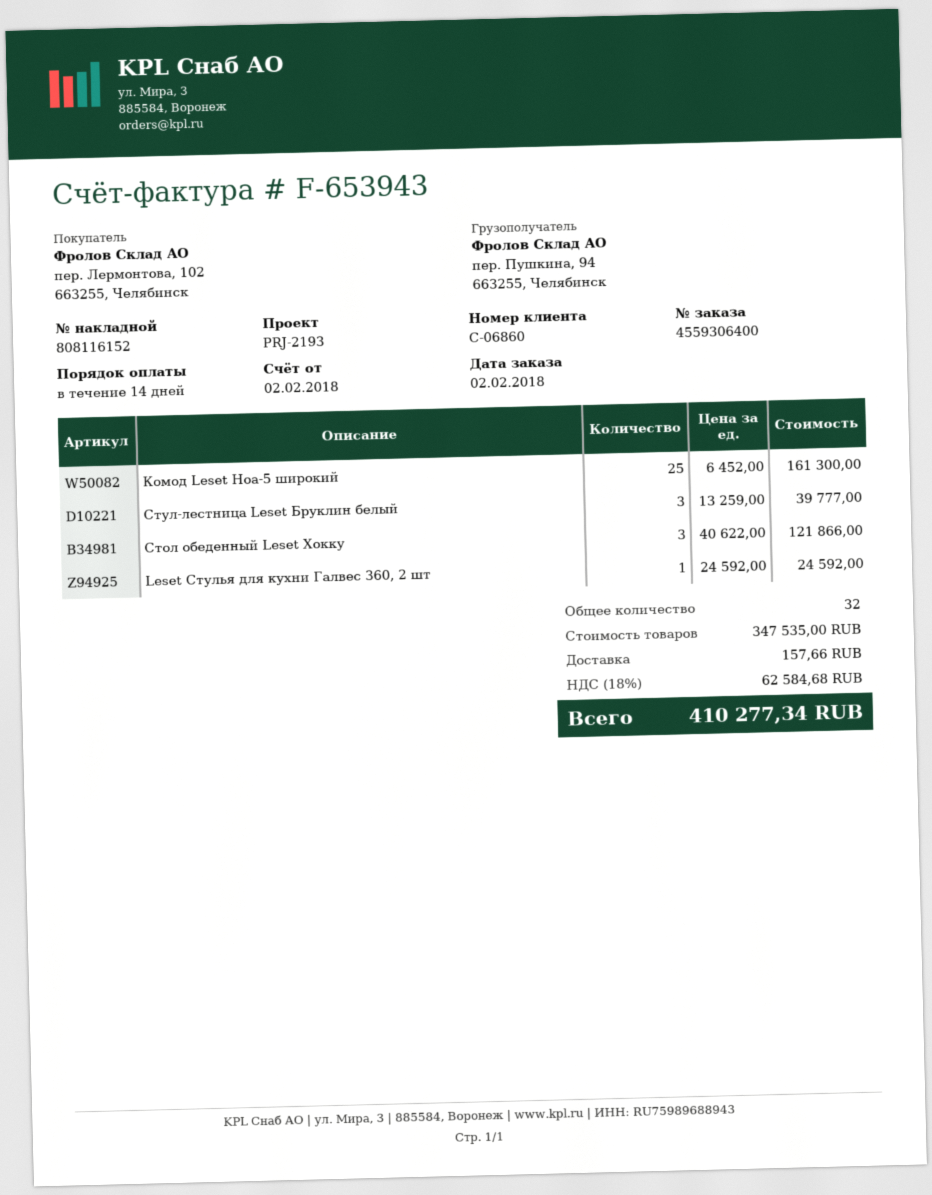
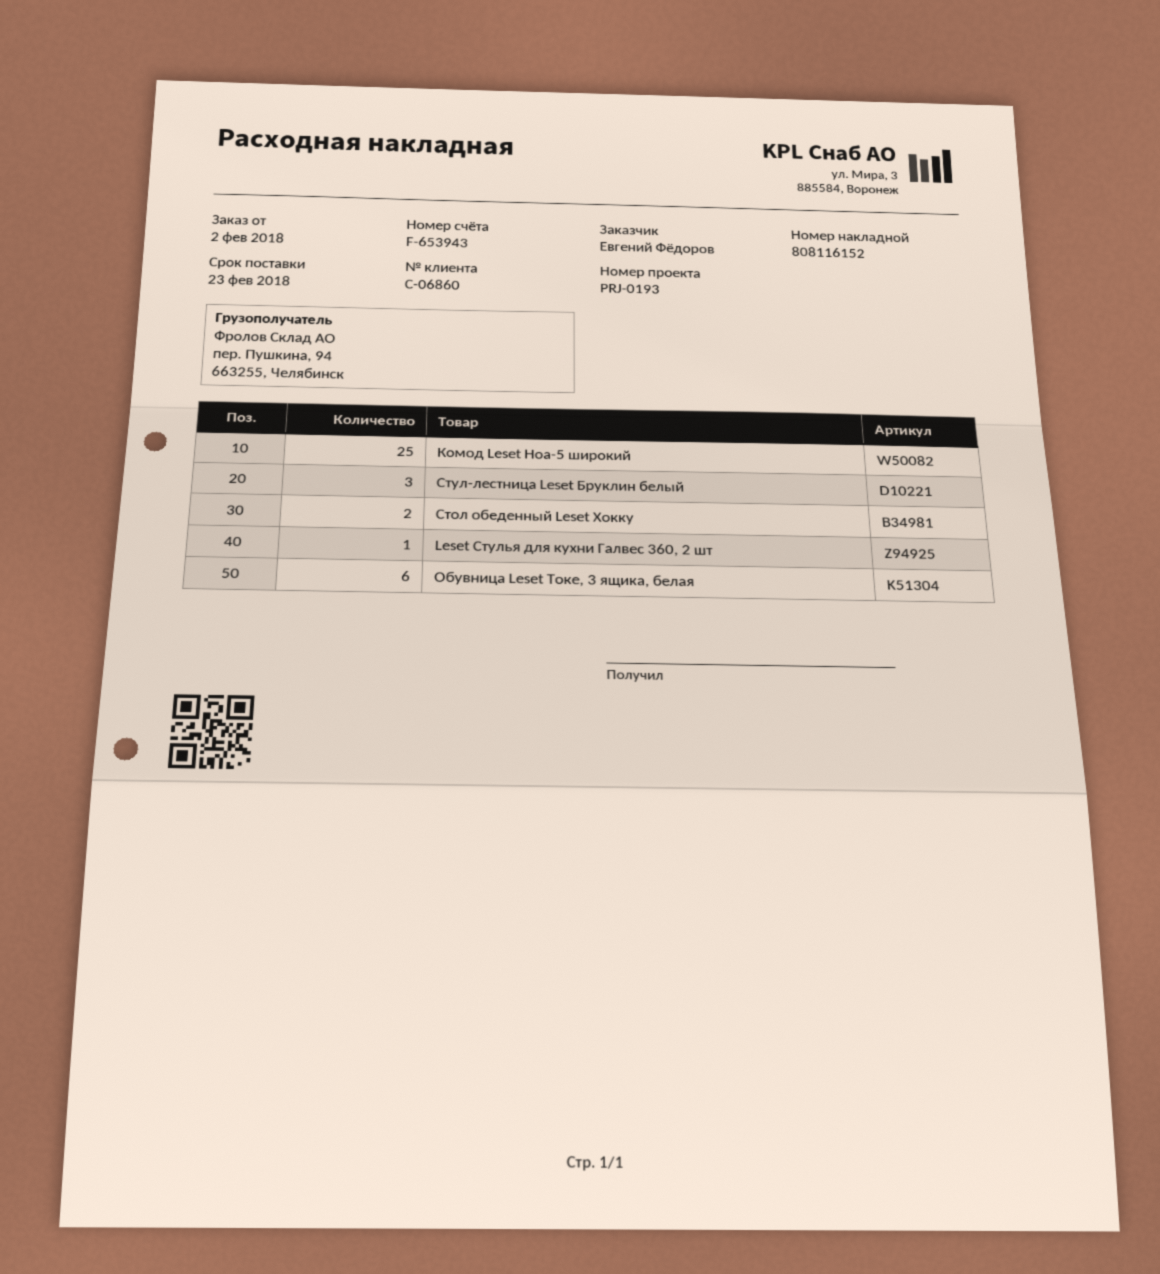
reference: PRJ-2193 -> PRJ-0193
Стол обеденный Leset Хокку: 3 -> 2
Обувница Leset Токе, 3 ящика, белая: none -> 6

